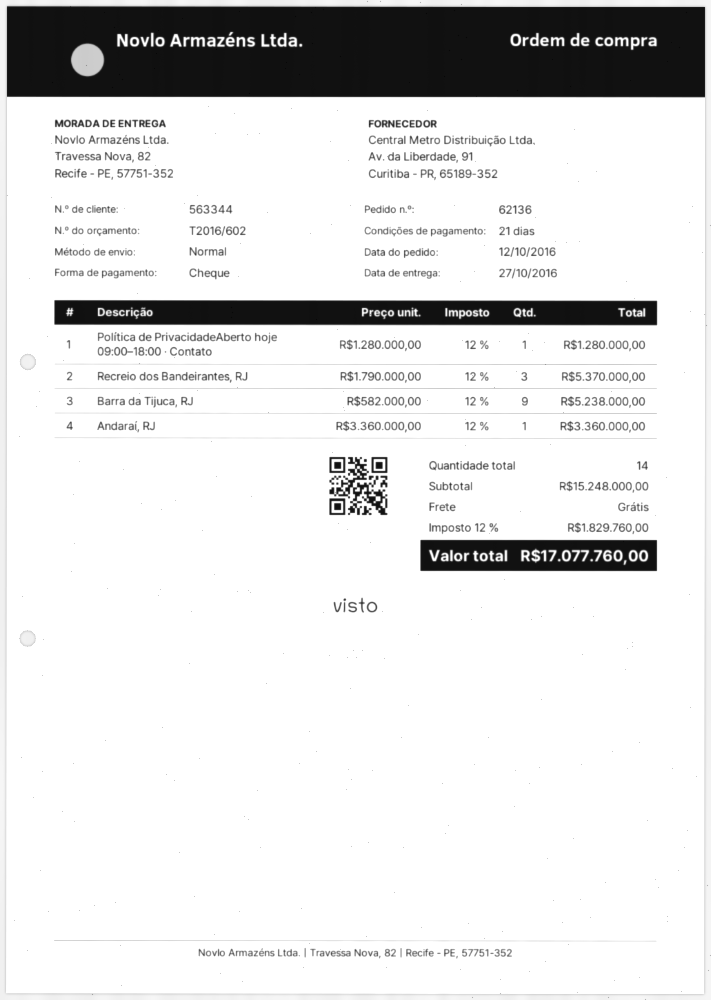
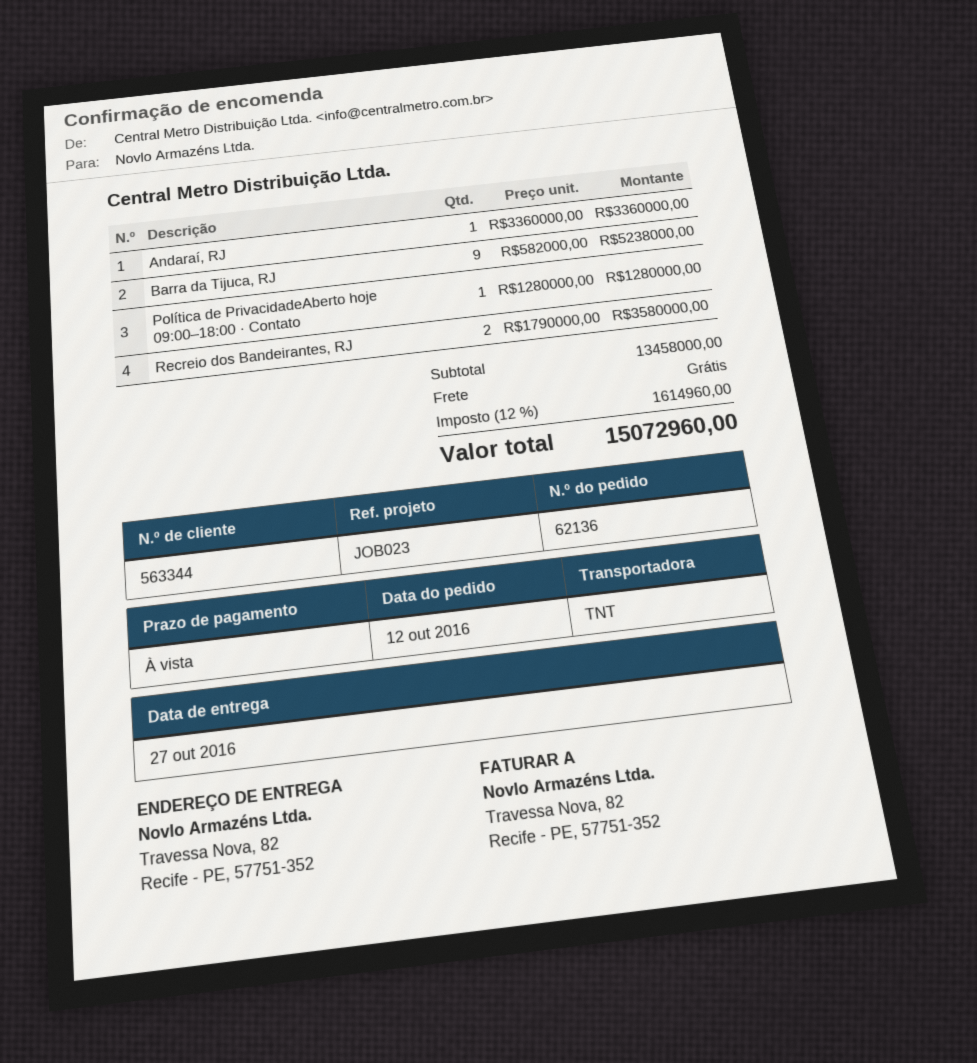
payment terms: 21 days -> on receipt
shipping method: standard -> TNT
Recreio dos Bandeirantes, RJ: 3 x 1790000.00 = 5370000.00 -> 2 x 1790000.00 = 3580000.00
subtotal: 15248000.00 -> 13458000.00
tax: 12% = 1829760.00 -> 12% = 1614960.00
total: 17077760.00 -> 15072960.00

